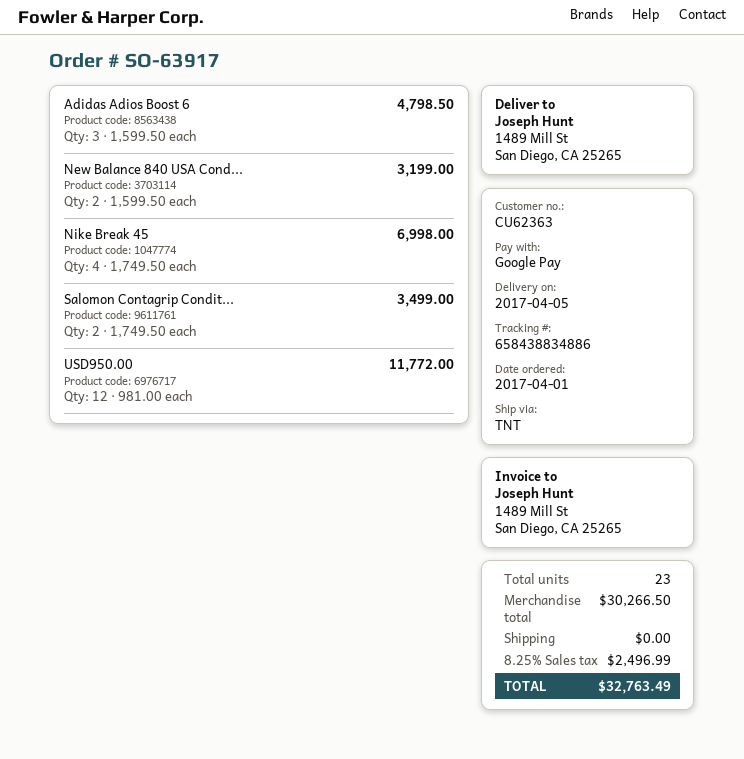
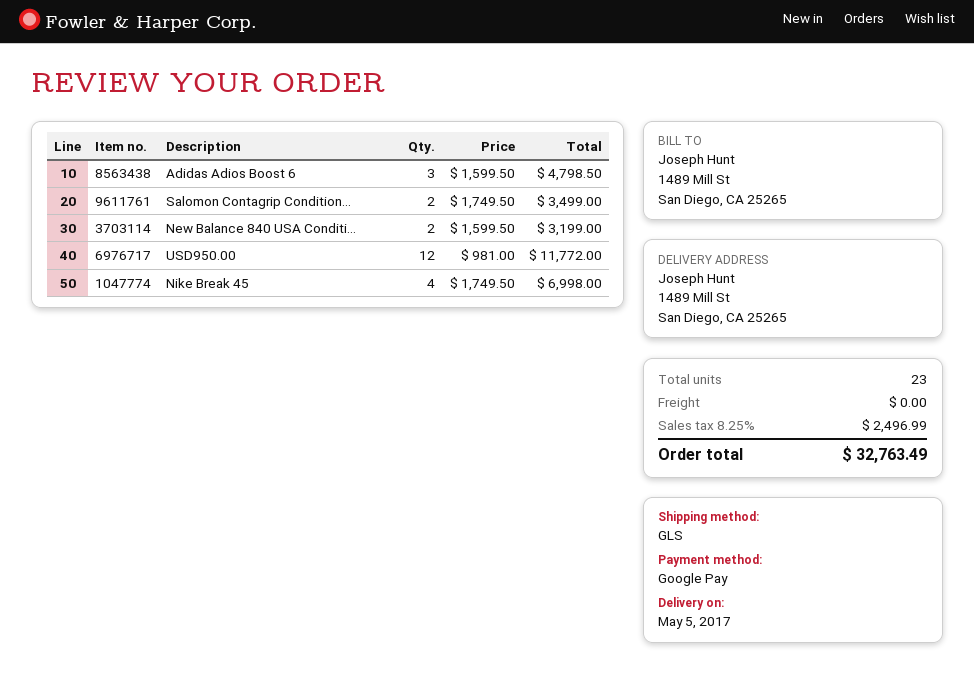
delivery date: 2017-04-05 -> 2017-05-05
shipping method: TNT -> GLS

